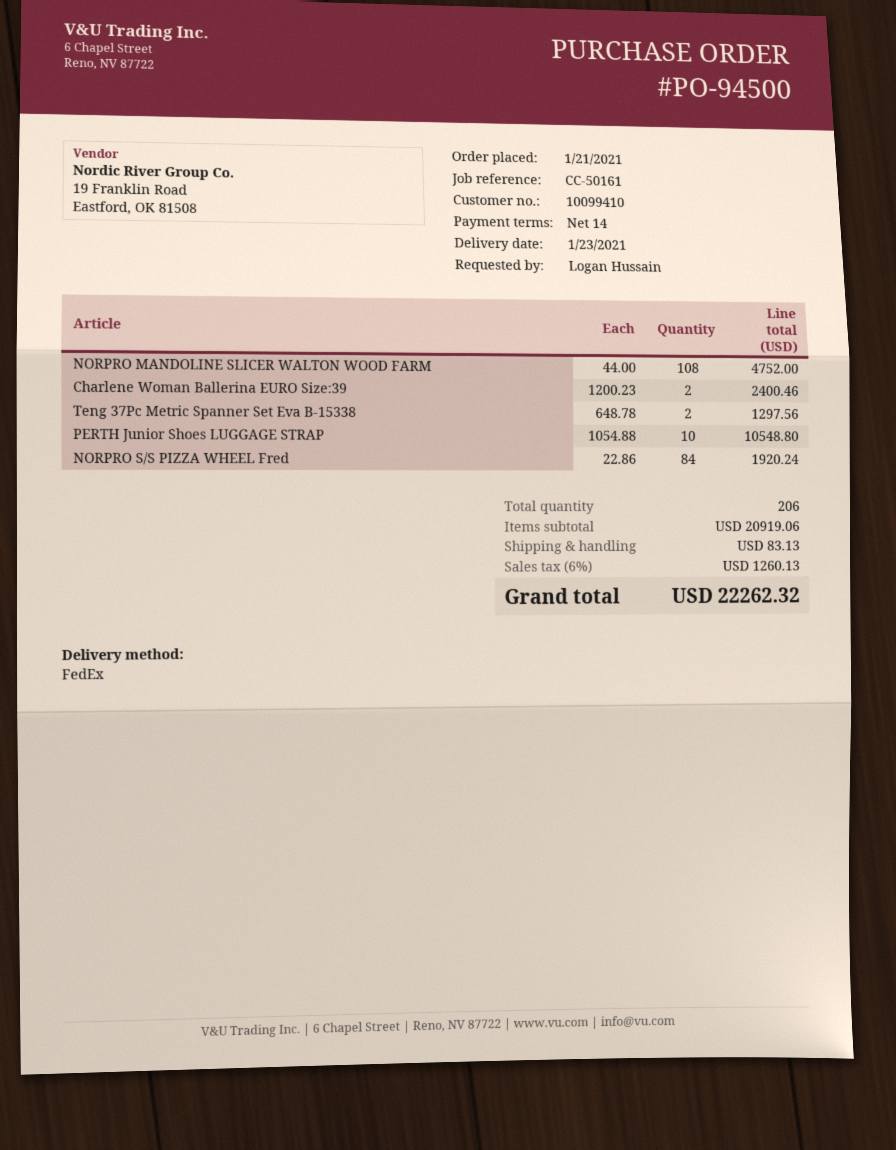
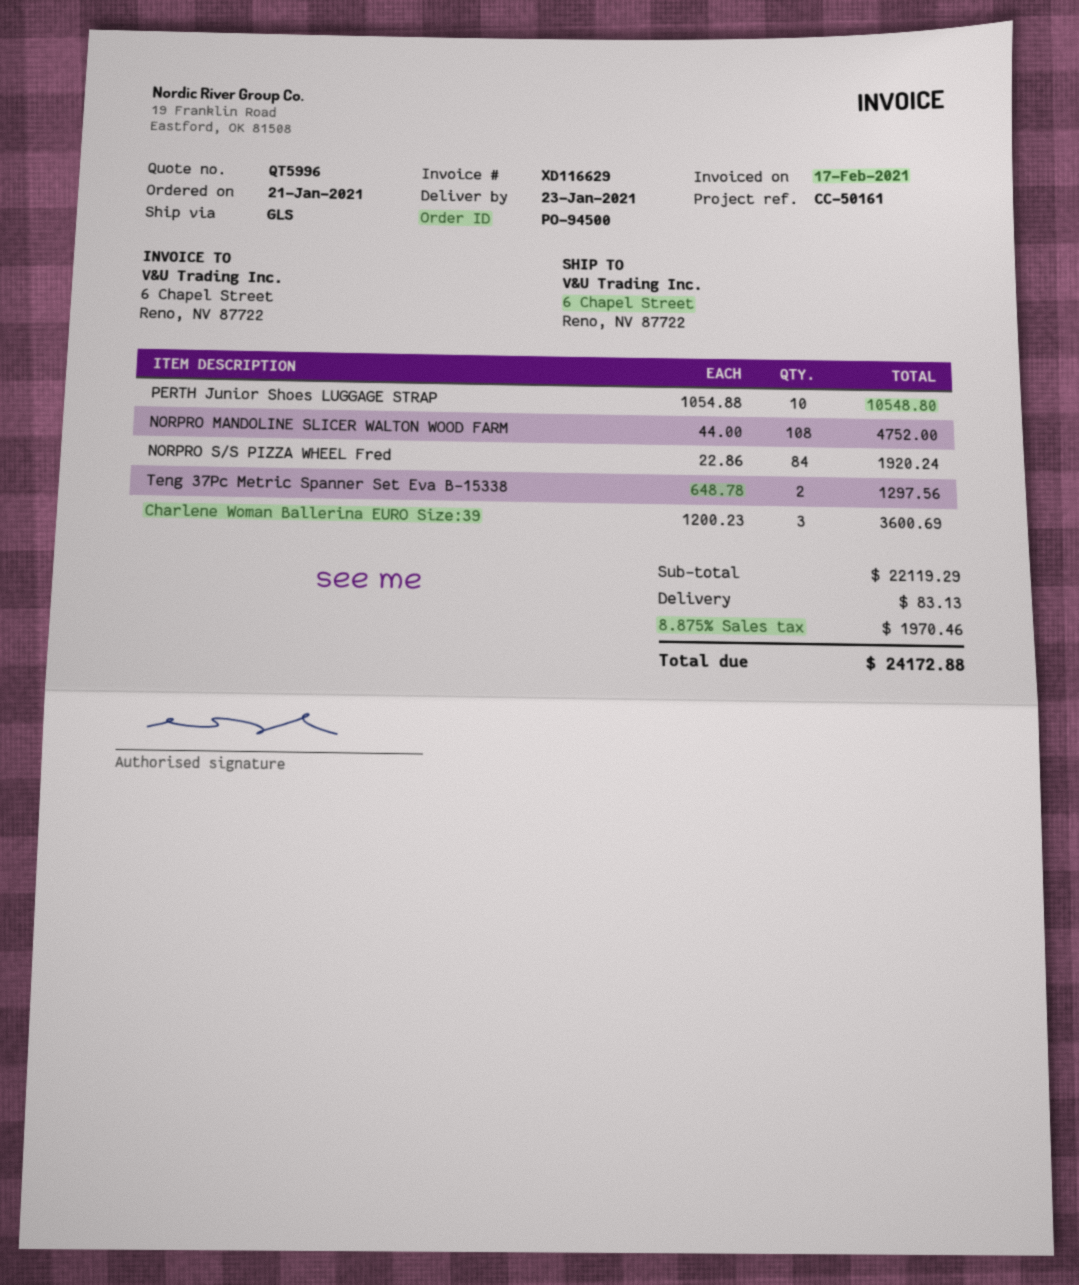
shipping method: FedEx -> GLS
Charlene Woman Ballerina EURO Size:39: 2 x 1200.23 = 2400.46 -> 3 x 1200.23 = 3600.69
subtotal: 20919.06 -> 22119.29
tax: 6% = 1260.13 -> 8.875% = 1970.46
total: 22262.32 -> 24172.88

